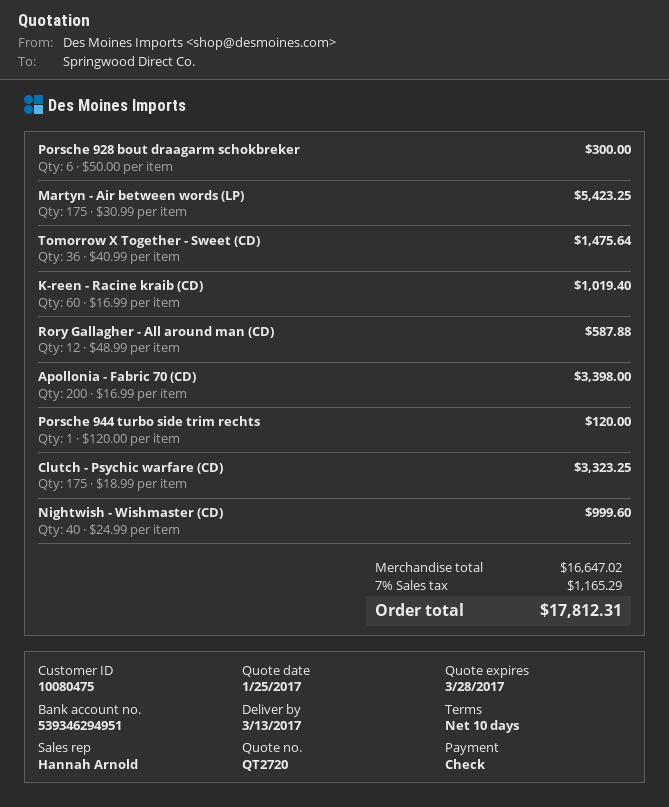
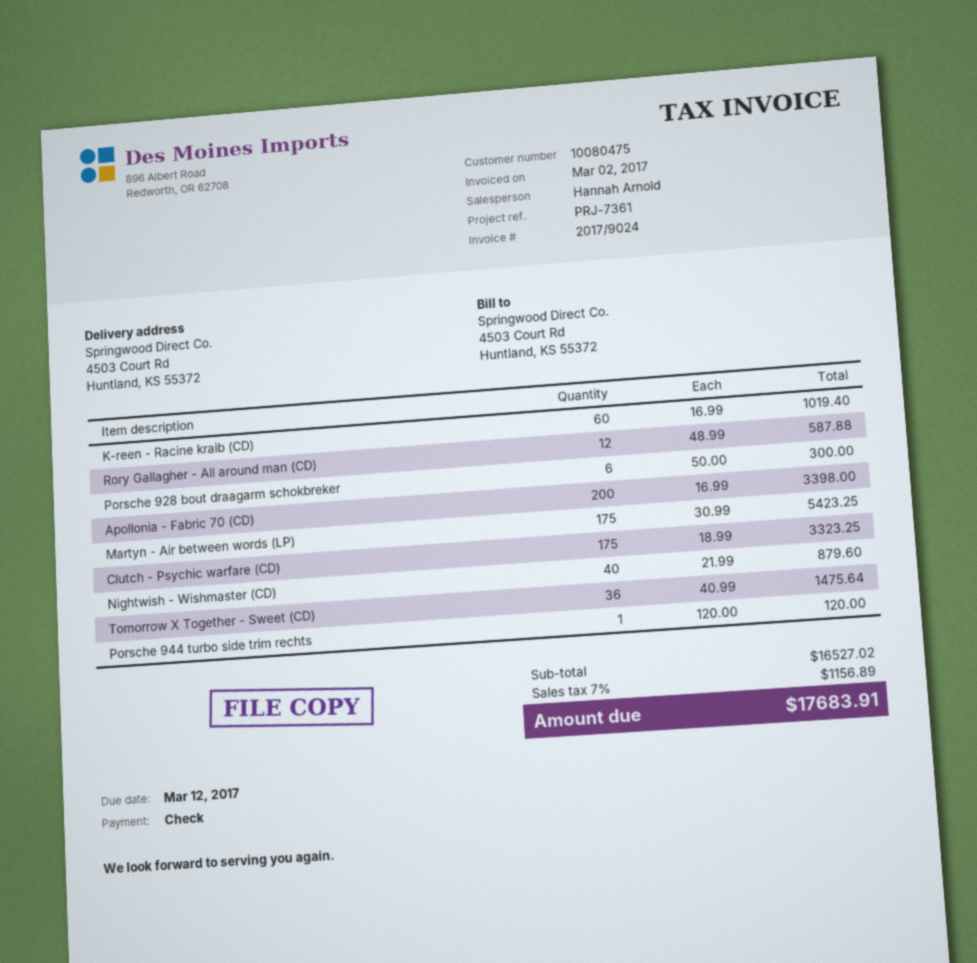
Nightwish - Wishmaster (CD): 40 x 24.99 = 999.60 -> 40 x 21.99 = 879.60
subtotal: 16647.02 -> 16527.02
tax: 7% = 1165.29 -> 7% = 1156.89
total: 17812.31 -> 17683.91

